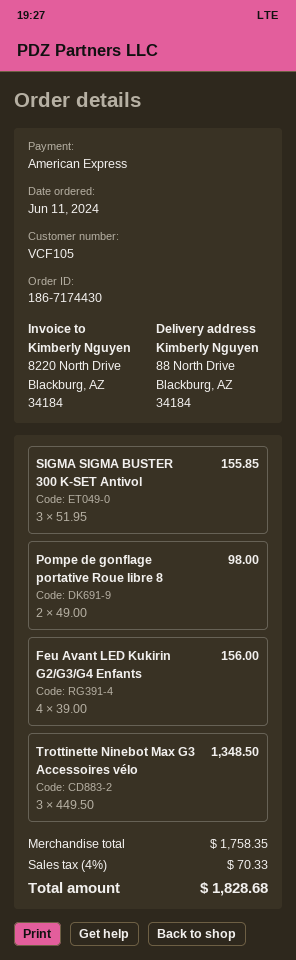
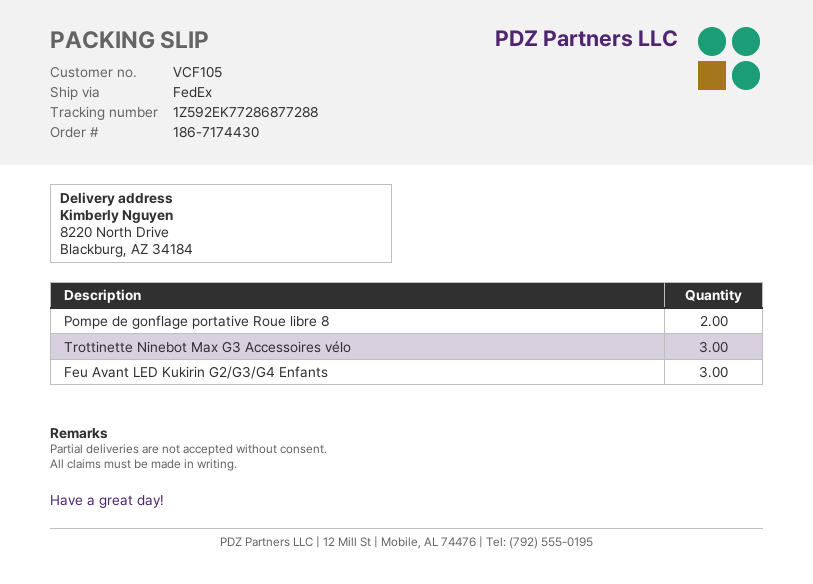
ship to: 88 North Drive, Blackburg, AZ 34184 -> 8220 North Drive, Blackburg, AZ 34184
SIGMA SIGMA BUSTER 300 K-SET Antivol: 3 -> none
Feu Avant LED Kukirin G2/G3/G4 Enfants: 4 -> 3

